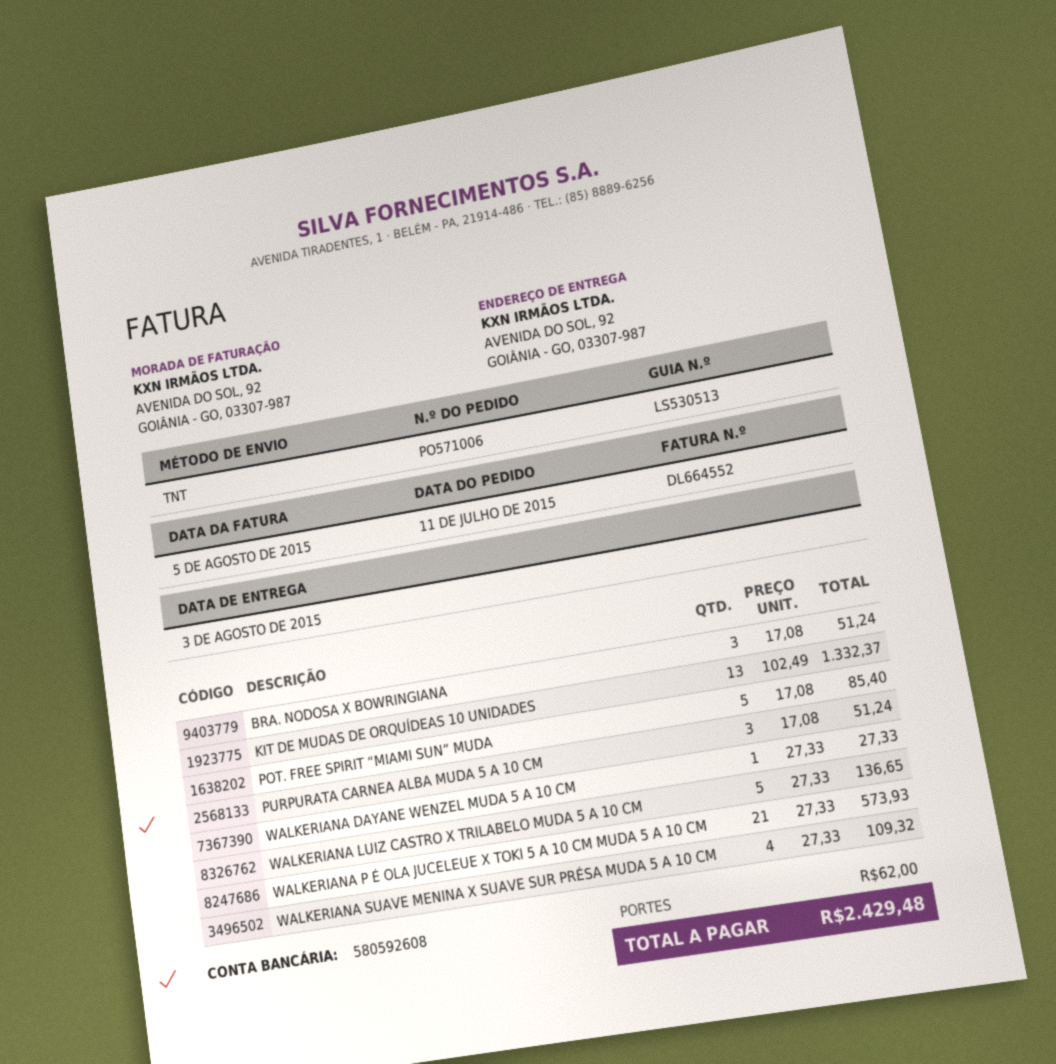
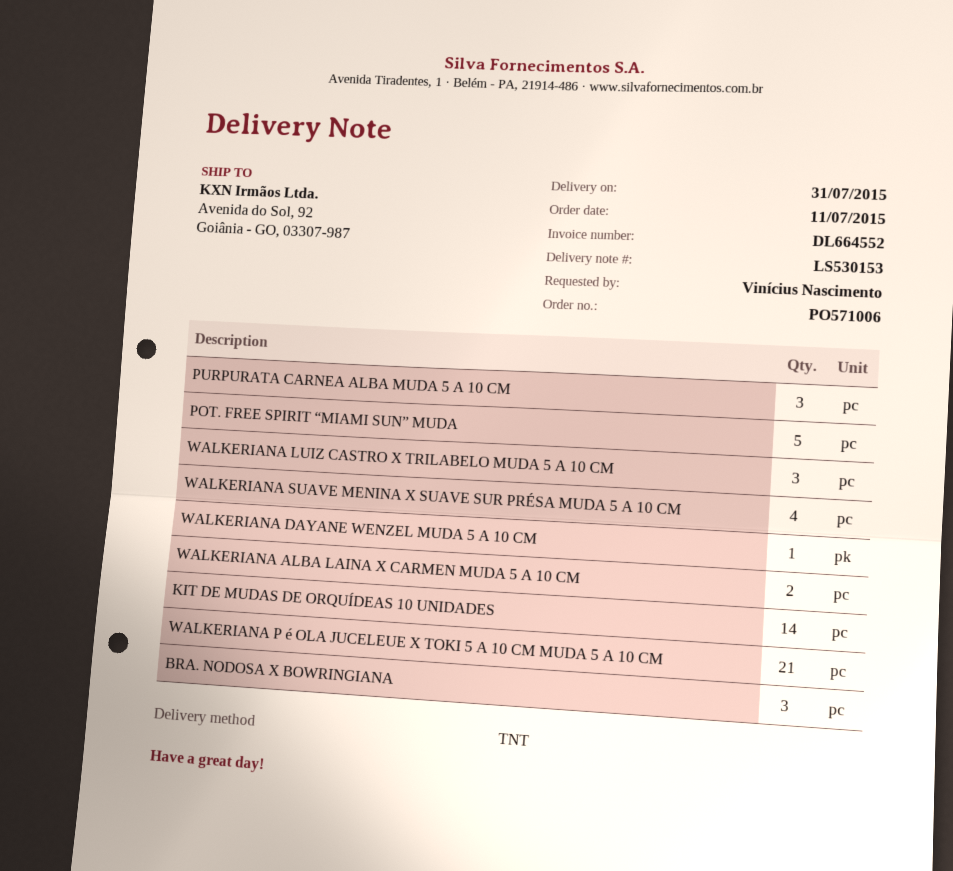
delivery note number: LS530513 -> LS530153
delivery date: 2015-08-03 -> 2015-07-31
KIT DE MUDAS DE ORQUÍDEAS 10 UNIDADES: 13 -> 14
WALKERIANA LUIZ CASTRO X TRILABELO MUDA 5 A 10 CM: 5 -> 3
WALKERIANA ALBA LAINA X CARMEN MUDA 5 A 10 CM: none -> 2

